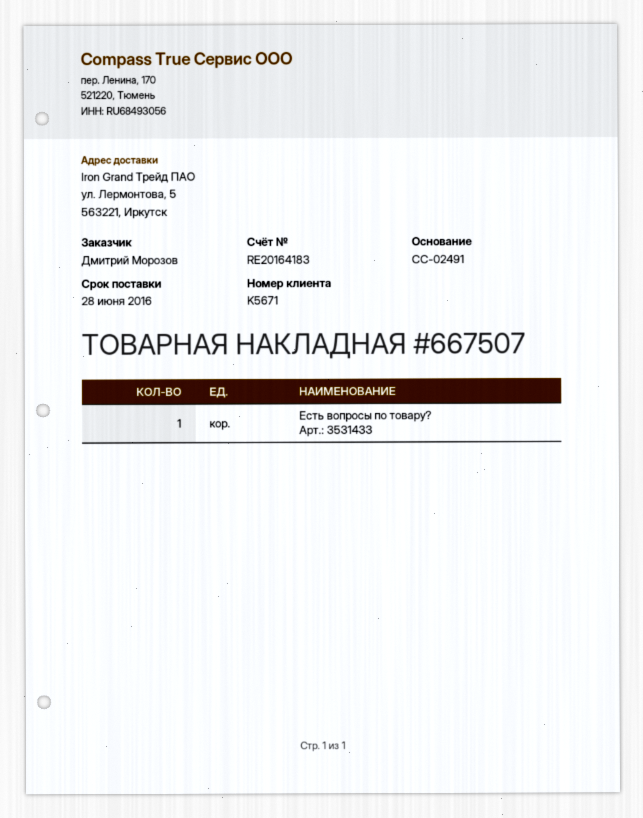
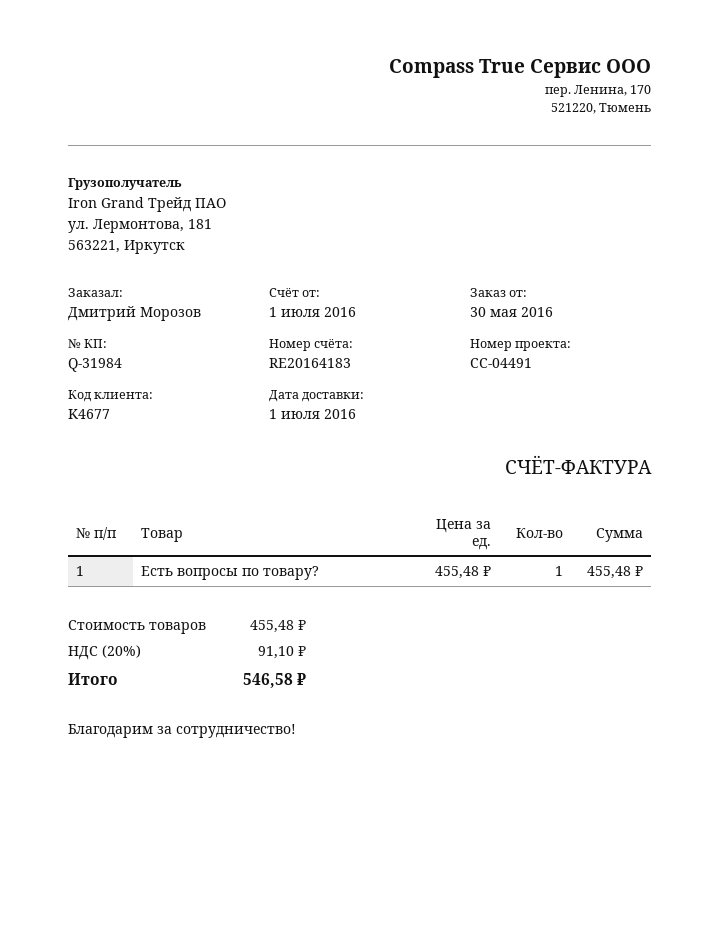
delivery date: 2016-06-28 -> 2016-07-01
customer number: K5671 -> K4677
reference: CC-02491 -> CC-04491
ship to: ул. Лермонтова, 5, 563221, Иркутск -> ул. Лермонтова, 181, 563221, Иркутск

